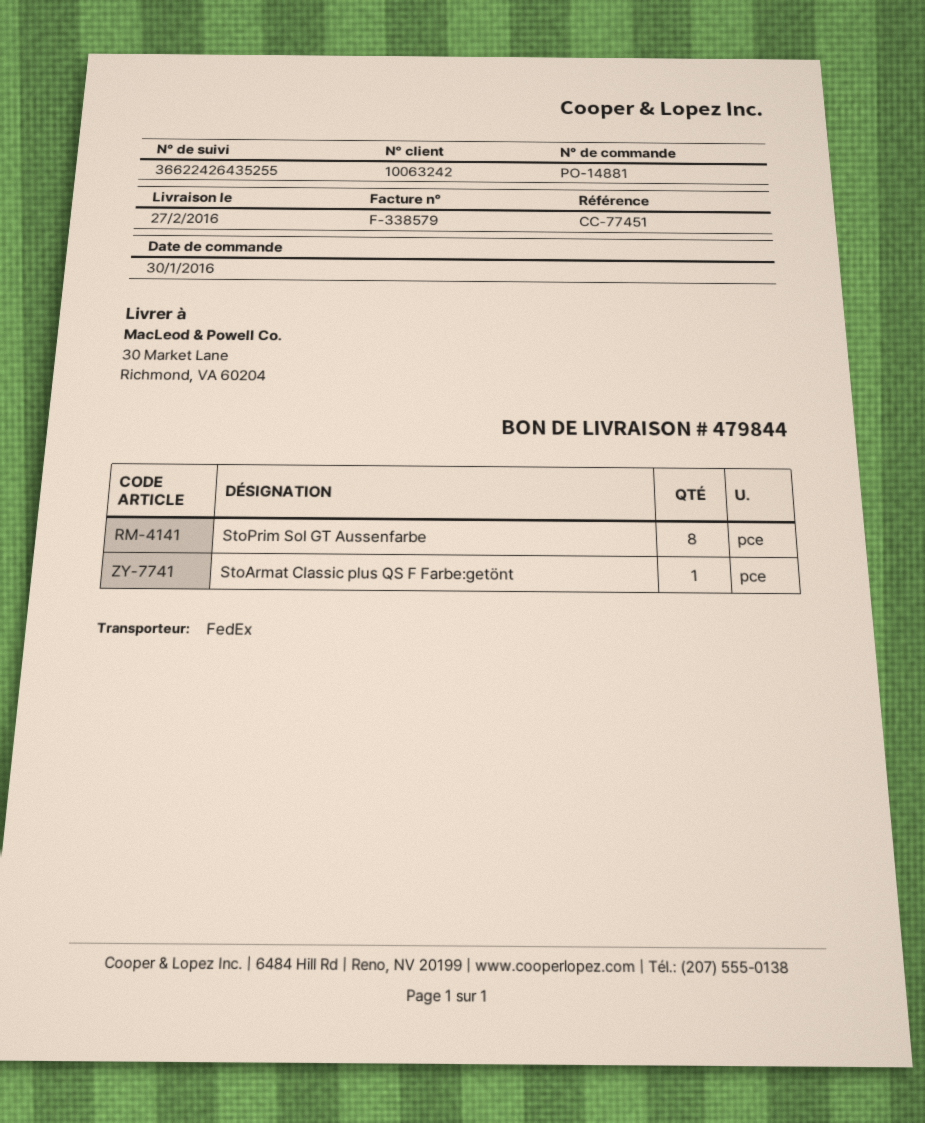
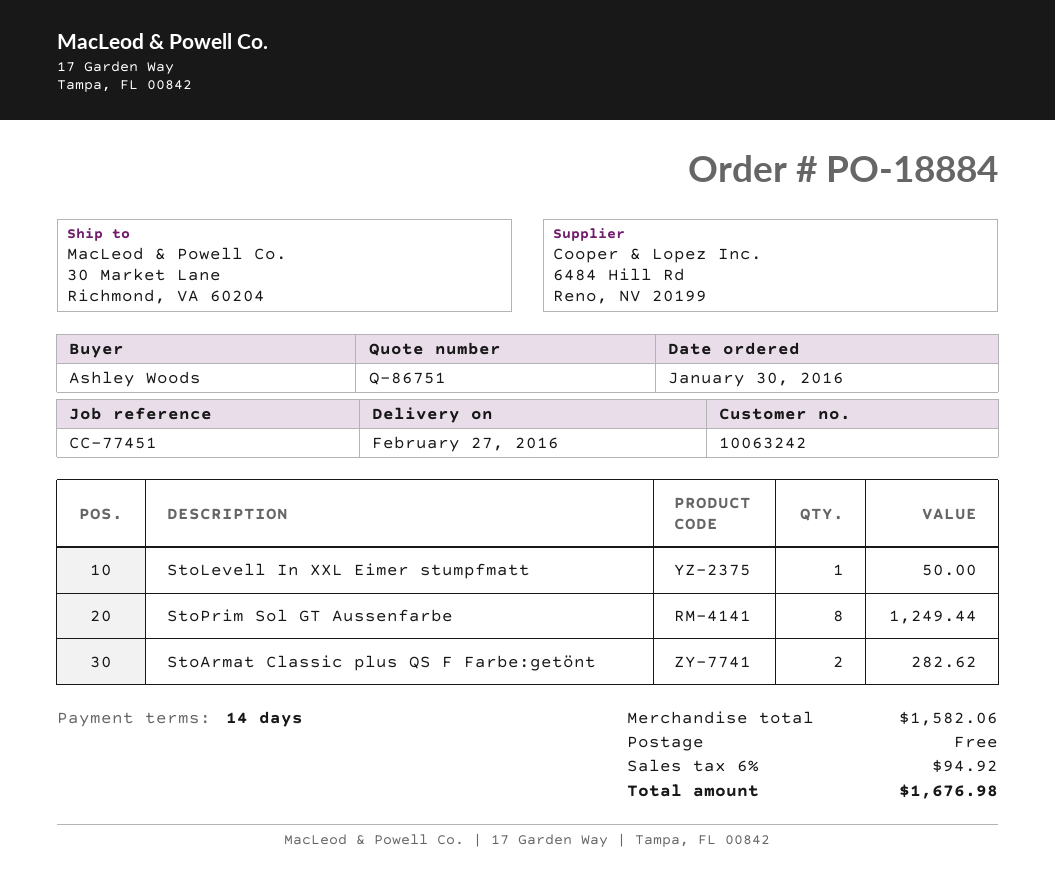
order number: PO-14881 -> PO-18884
StoArmat Classic plus QS F Farbe:getönt: 1 -> 2
StoLevell In XXL Eimer stumpfmatt: none -> 1

